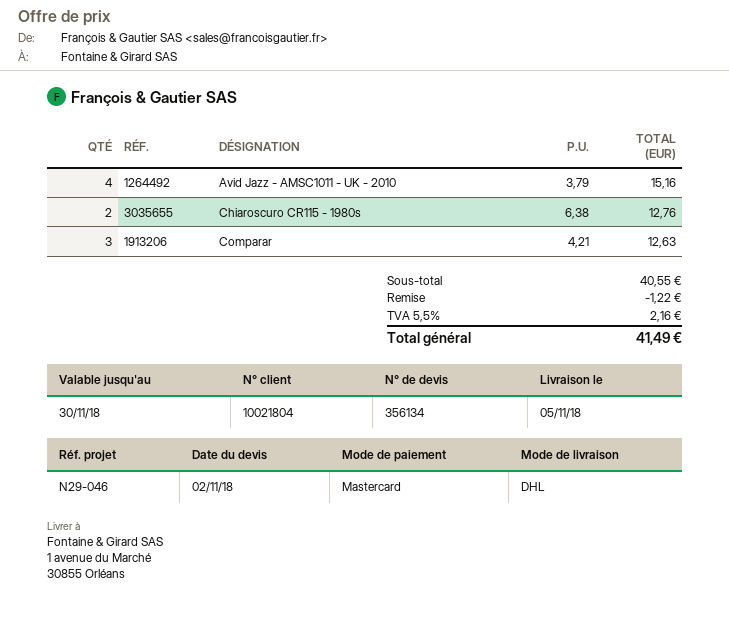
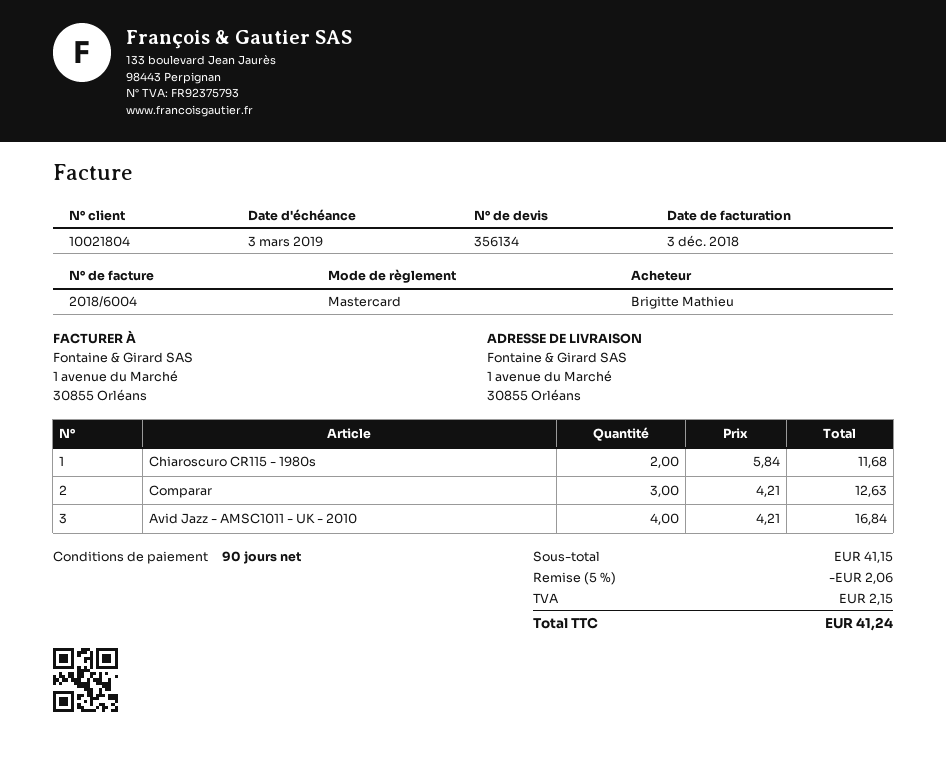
Avid Jazz - AMSC1011 - UK - 2010: 4 x 3.79 = 15.16 -> 4 x 4.21 = 16.84
Chiaroscuro CR115 - 1980s: 2 x 6.38 = 12.76 -> 2 x 5.84 = 11.68
subtotal: 40.55 -> 41.15
discount: 1.22 -> 2.06
tax: 2.16 -> 2.15
total: 41.49 -> 41.24

